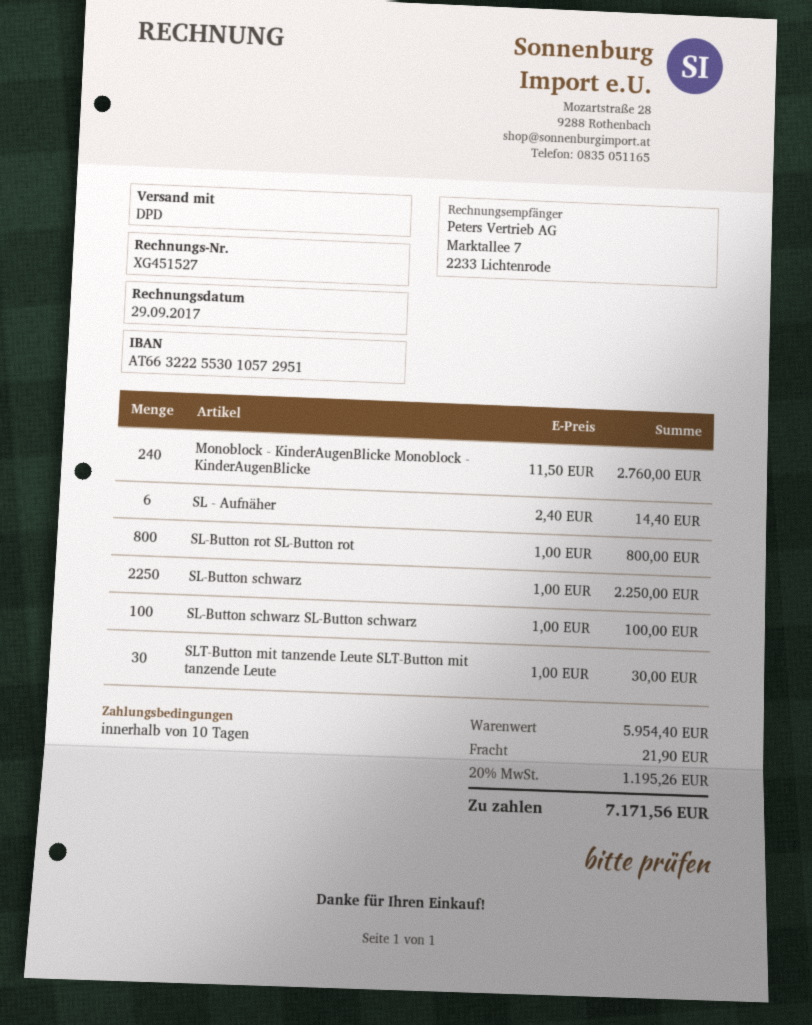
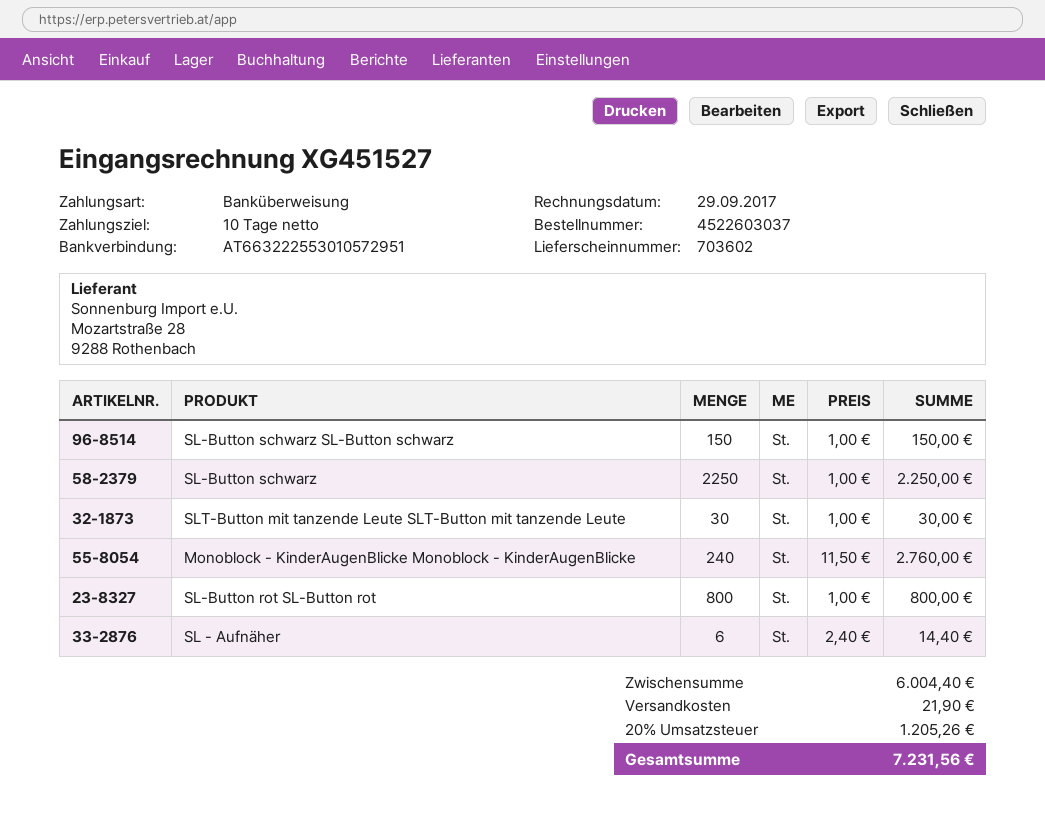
SL-Button schwarz SL-Button schwarz: 100 x 1.00 = 100.00 -> 150 x 1.00 = 150.00
subtotal: 5954.40 -> 6004.40
tax: 20% = 1195.26 -> 20% = 1205.26
total: 7171.56 -> 7231.56

